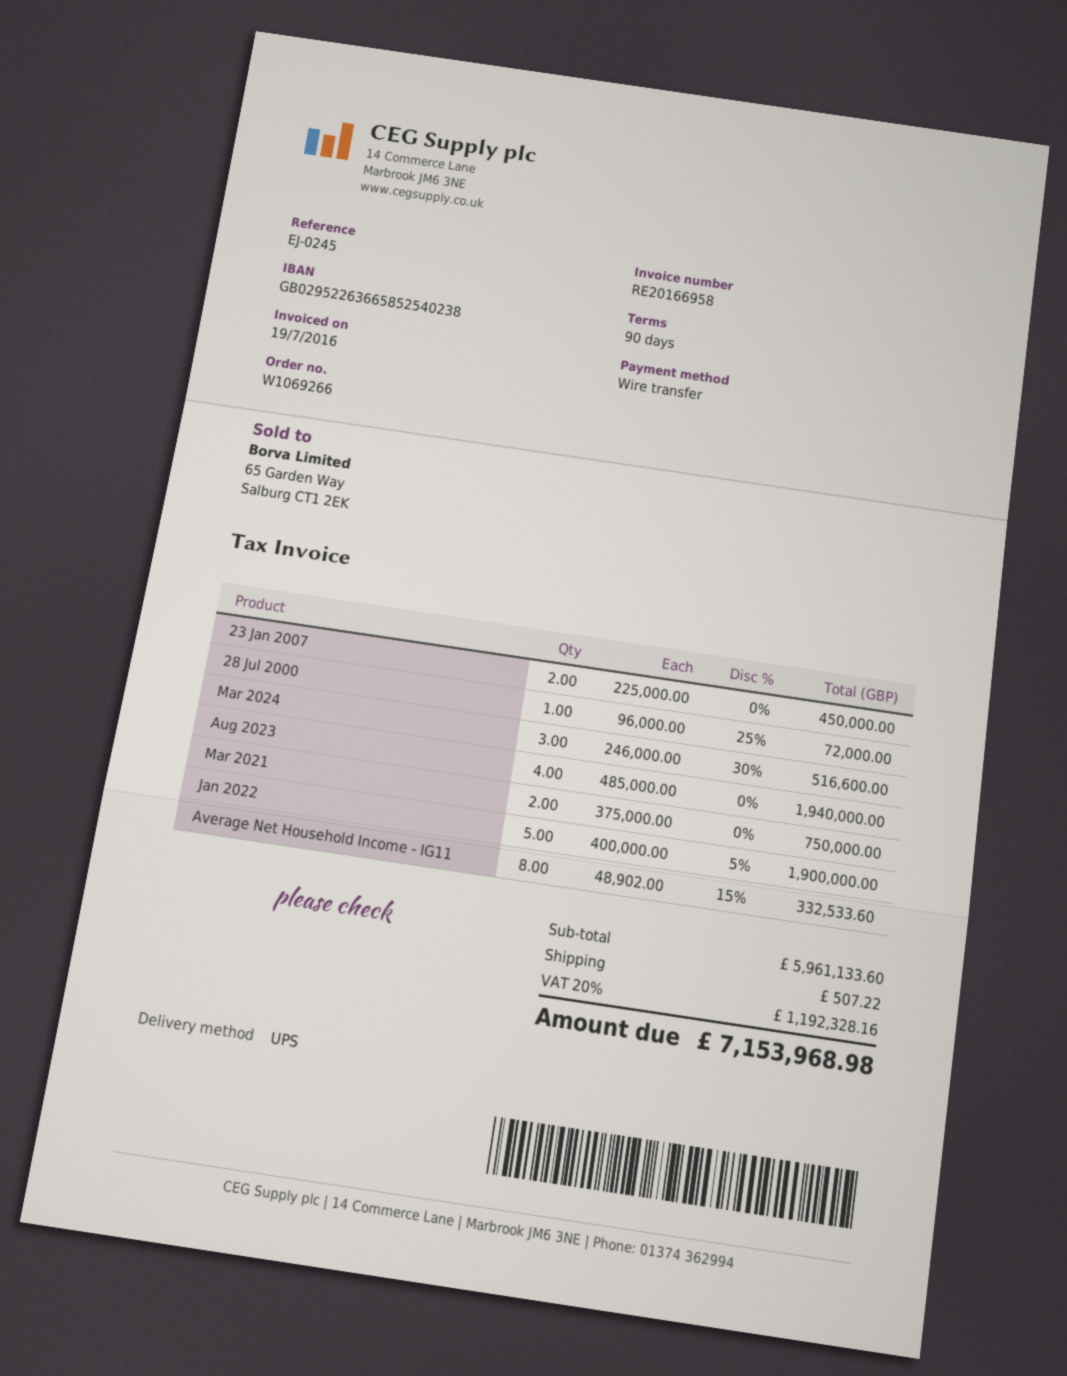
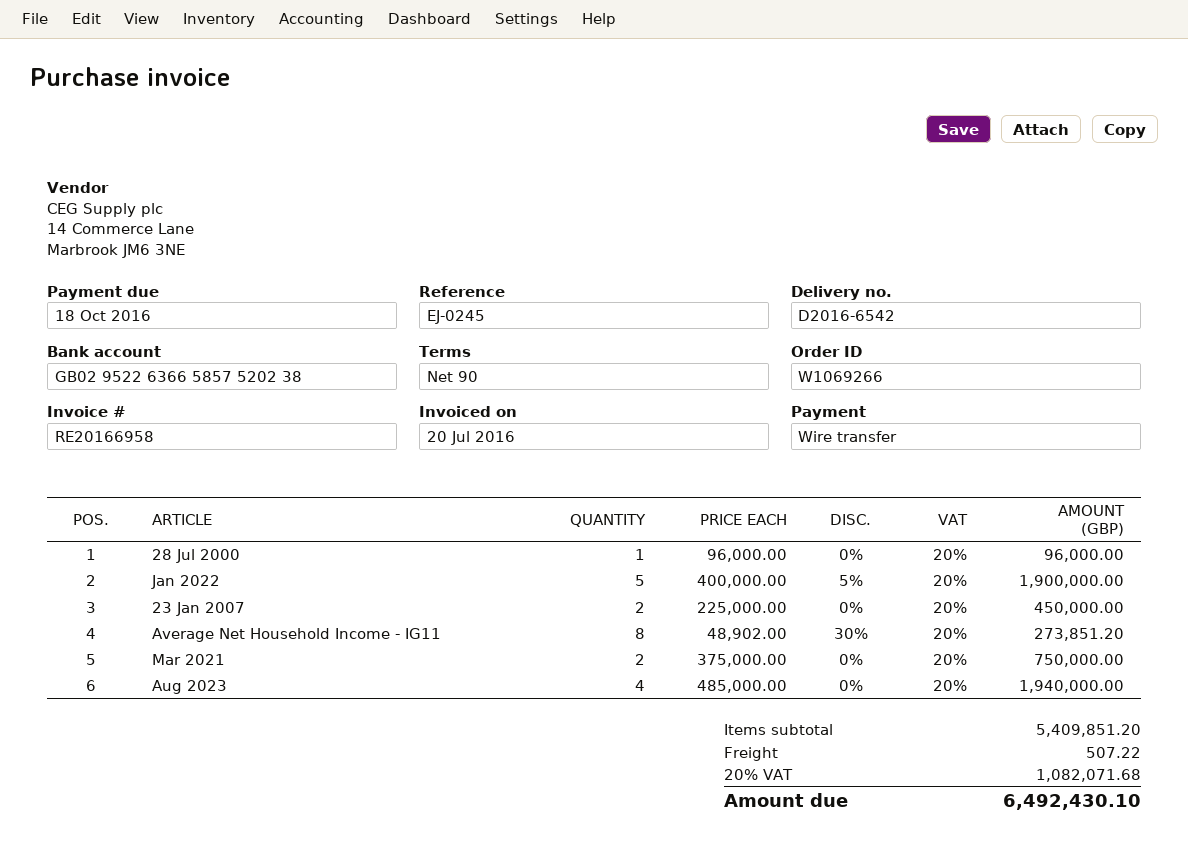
invoice date: 2016-07-19 -> 2016-07-20
bank account: GB02952263665852540238 -> GB02952263665857520238
28 Jul 2000: 1 x 96000.00 - 25% = 72000.00 -> 1 x 96000.00 = 96000.00
Mar 2024: 3 x 246000.00 - 30% = 516600.00 -> none
Average Net Household Income - IG11: 8 x 48902.00 - 15% = 332533.60 -> 8 x 48902.00 - 30% = 273851.20
subtotal: 5961133.60 -> 5409851.20
tax: 20% = 1192328.16 -> 20% = 1082071.68
total: 7153968.98 -> 6492430.10

